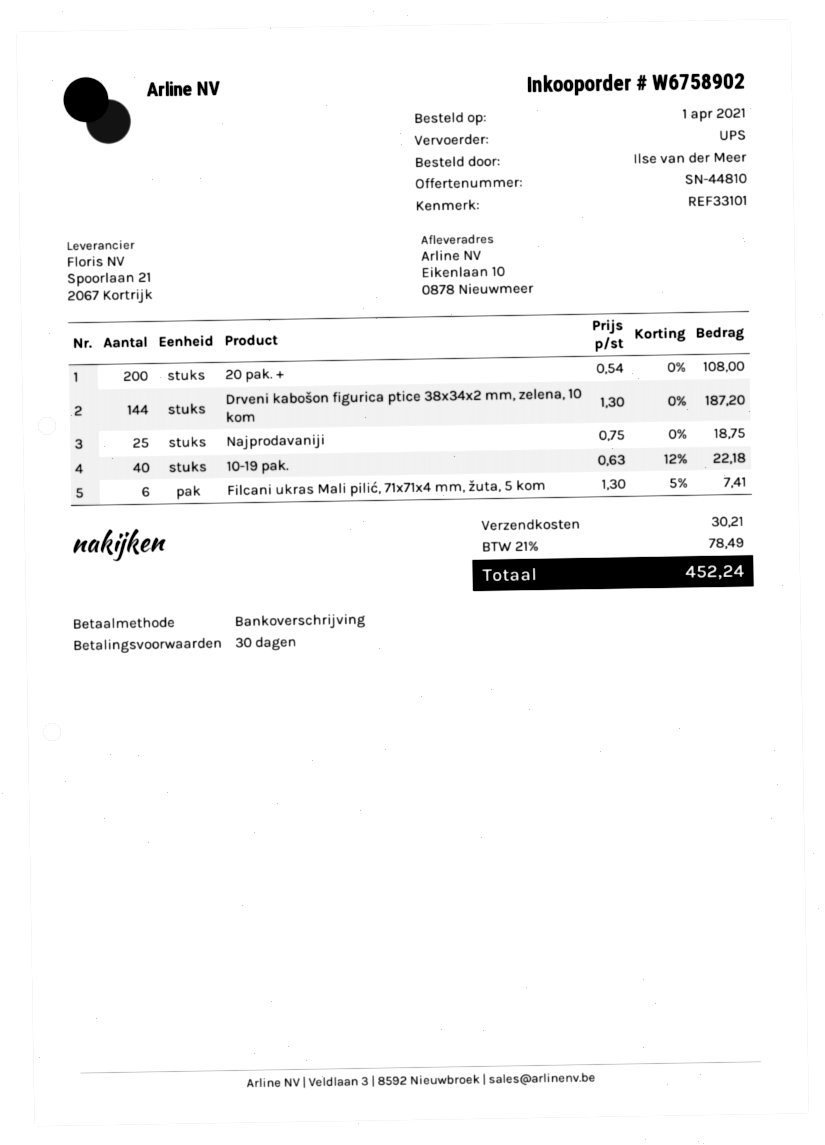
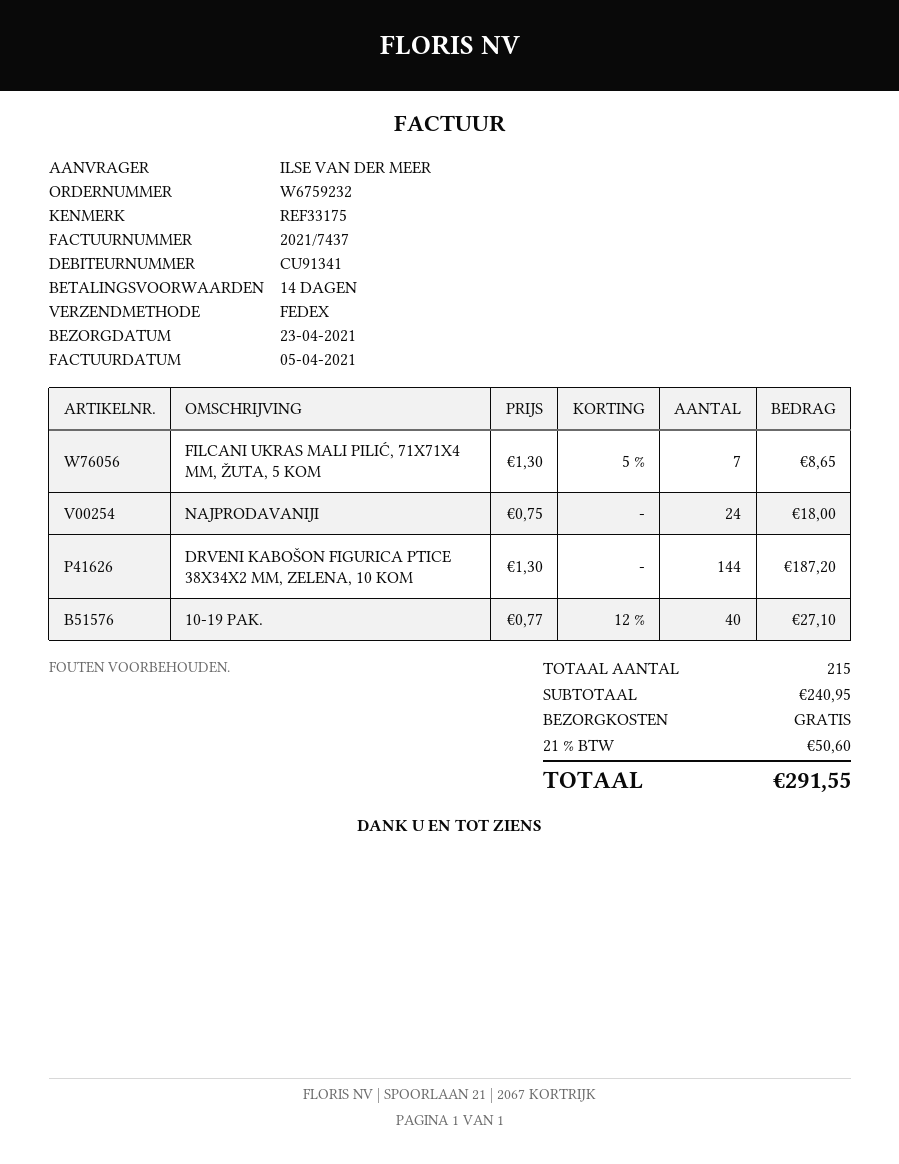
order number: W6758902 -> W6759232
payment terms: 30 days -> 14 days
reference: REF33101 -> REF33175
shipping method: UPS -> FedEx
20 pak. +: 200 x 0.54 = 108.00 -> none
Najprodavaniji: 25 x 0.75 = 18.75 -> 24 x 0.75 = 18.00
10-19 pak.: 40 x 0.63 - 12% = 22.18 -> 40 x 0.77 - 12% = 27.10
Filcani ukras Mali pilić, 71x71x4 mm, žuta, 5 kom: 6 x 1.30 - 5% = 7.41 -> 7 x 1.30 - 5% = 8.65
shipping: 30.21 -> 0.00
tax: 21% = 78.49 -> 21% = 50.60
total: 452.24 -> 291.55

